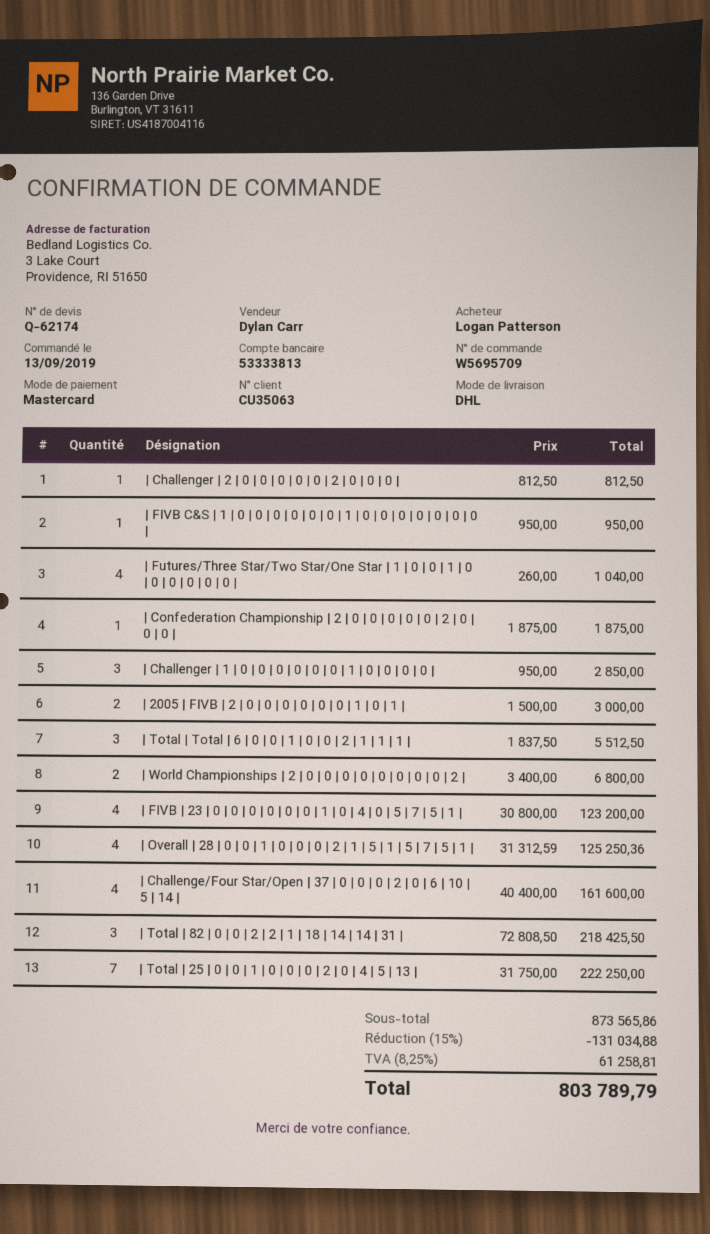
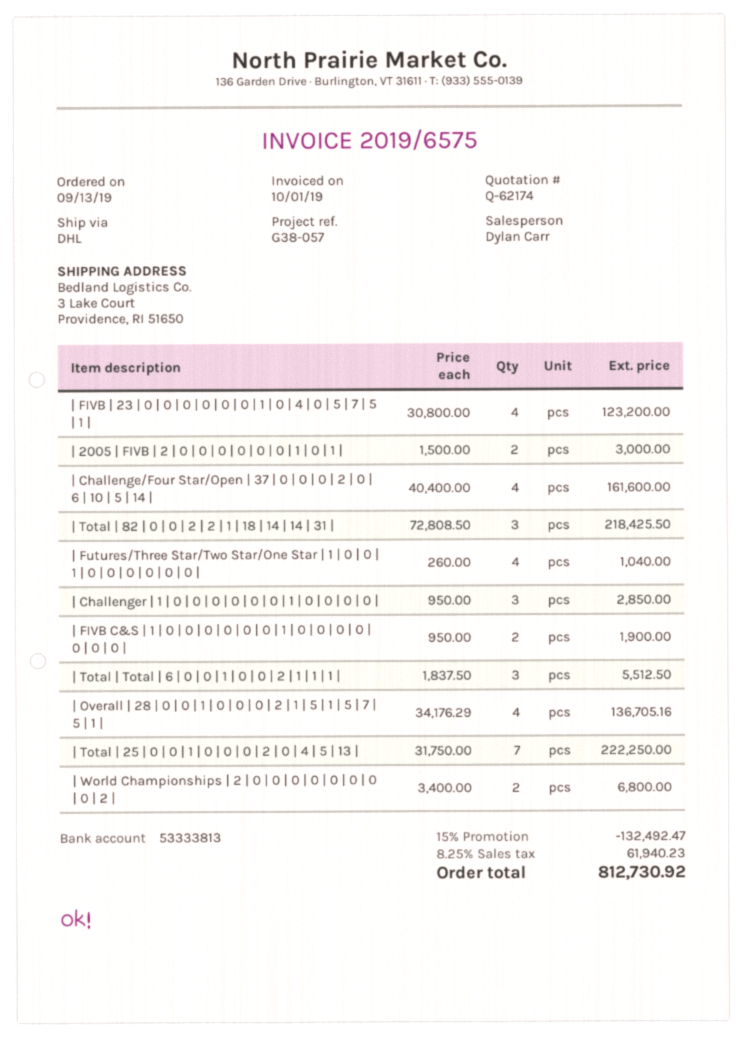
| Challenger | 2 | 0 | 0 | 0 | 0 | 0 | 2 | 0 | 0 | 0 |: 1 x 812.50 = 812.50 -> none
| FIVB C&S | 1 | 0 | 0 | 0 | 0 | 0 | 0 | 1 | 0 | 0 | 0 | 0 | 0 | 0 | 0 |: 1 x 950.00 = 950.00 -> 2 x 950.00 = 1900.00
| Confederation Championship | 2 | 0 | 0 | 0 | 0 | 0 | 2 | 0 | 0 | 0 |: 1 x 1875.00 = 1875.00 -> none
| Overall | 28 | 0 | 0 | 1 | 0 | 0 | 0 | 2 | 1 | 5 | 1 | 5 | 7 | 5 | 1 |: 4 x 31312.59 = 125250.36 -> 4 x 34176.29 = 136705.16
discount: 15% = 131034.88 -> 15% = 132492.47
tax: 8.25% = 61258.81 -> 8.25% = 61940.23
total: 803789.79 -> 812730.92

